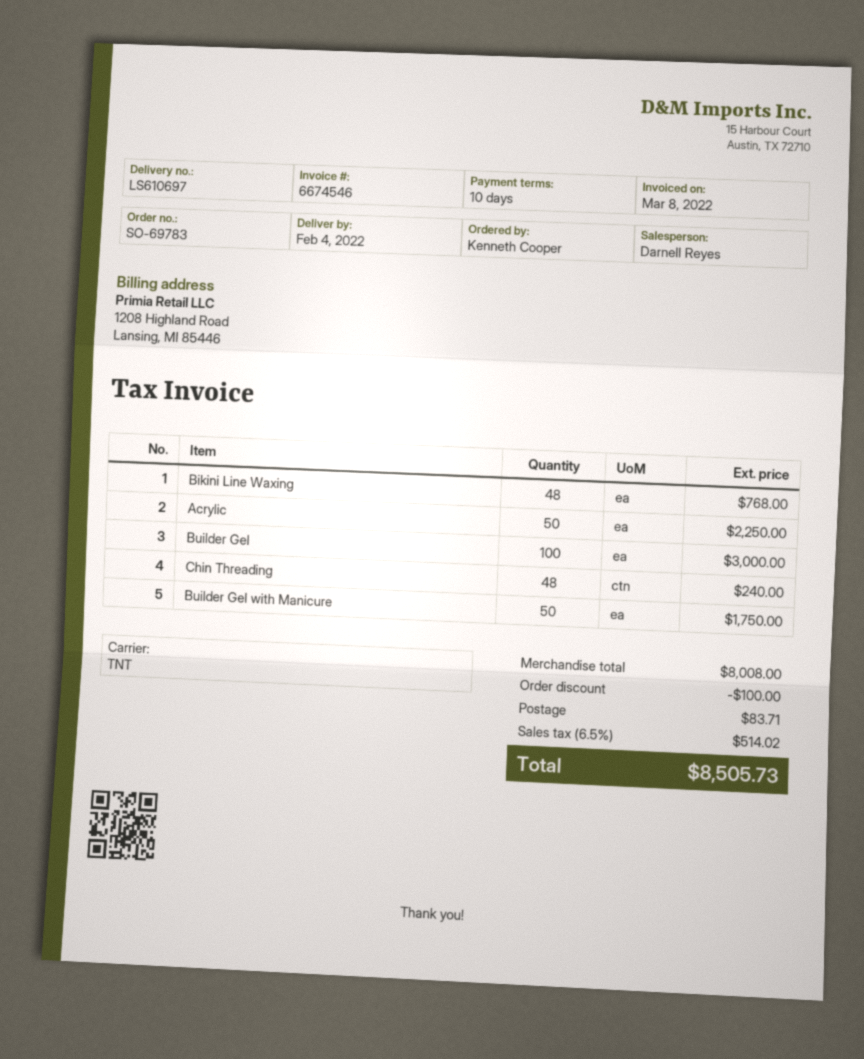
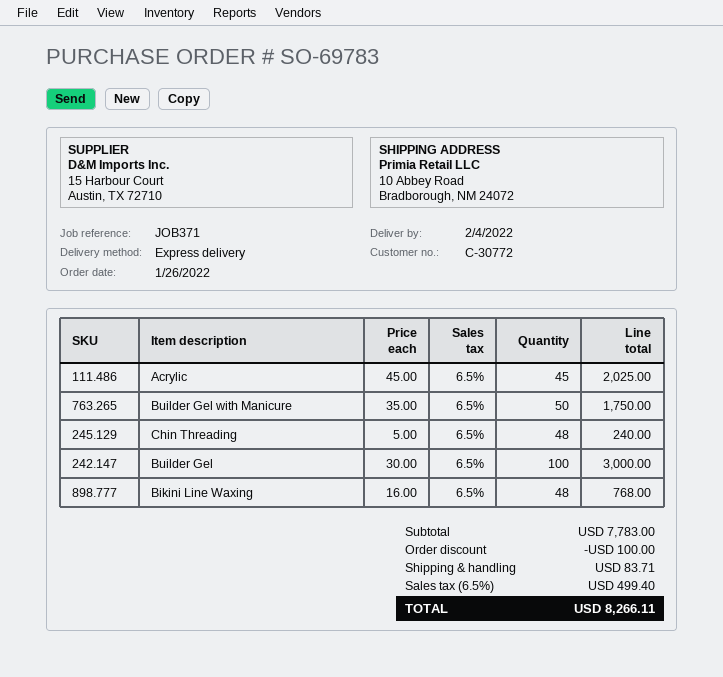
shipping method: TNT -> express
Acrylic: 50 for 2250.00 -> 45 for 2025.00
subtotal: 8008.00 -> 7783.00
tax: 6.5% = 514.02 -> 6.5% = 499.40
total: 8505.73 -> 8266.11

